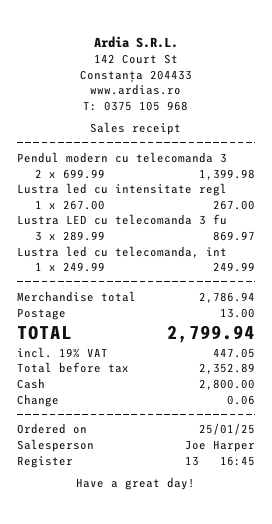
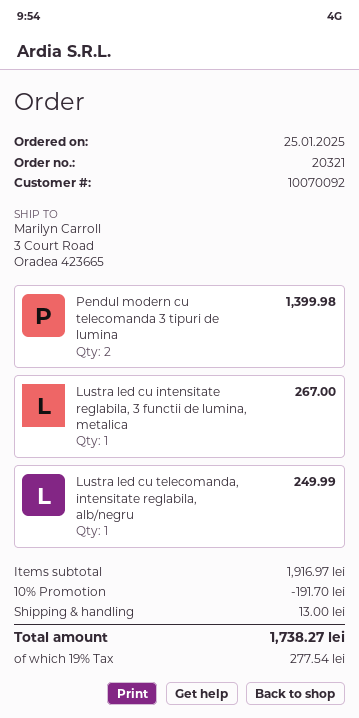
Lustra LED cu telecomanda 3 fu: 3 for 869.97 -> none
subtotal: 2786.94 -> 1916.97
discount: none -> 10% = 191.70
tax: 19% = 447.05 -> 19% = 277.54
total: 2799.94 -> 1738.27

